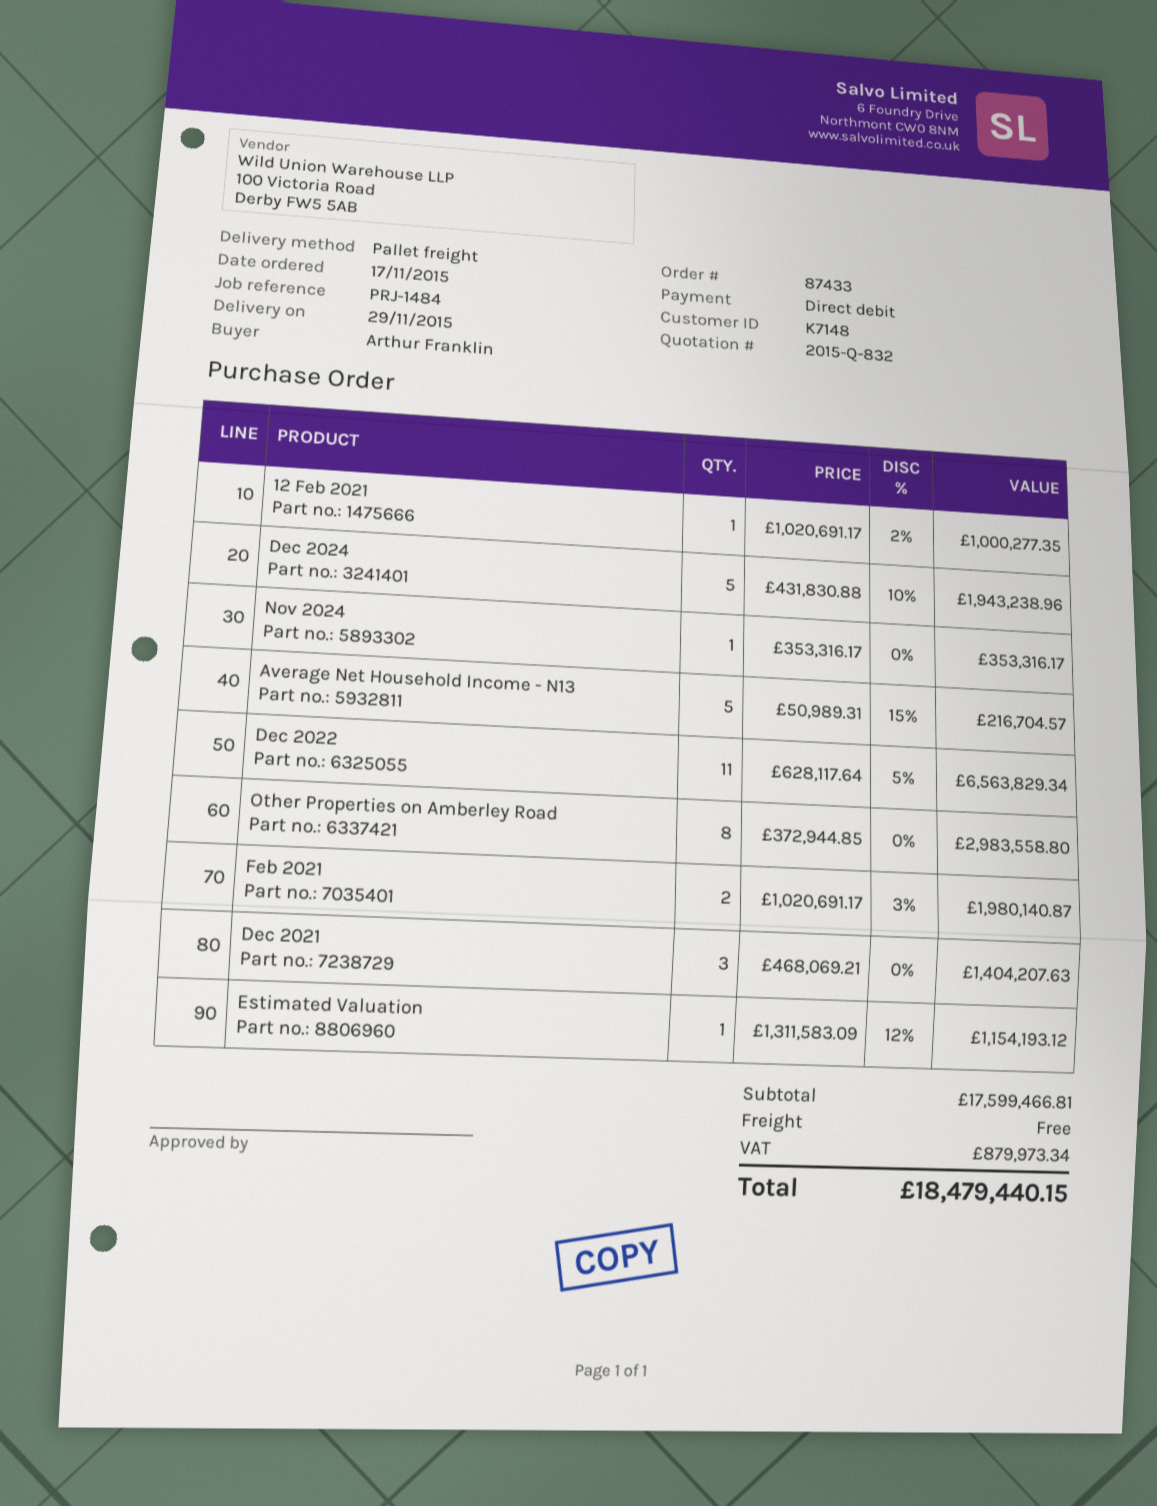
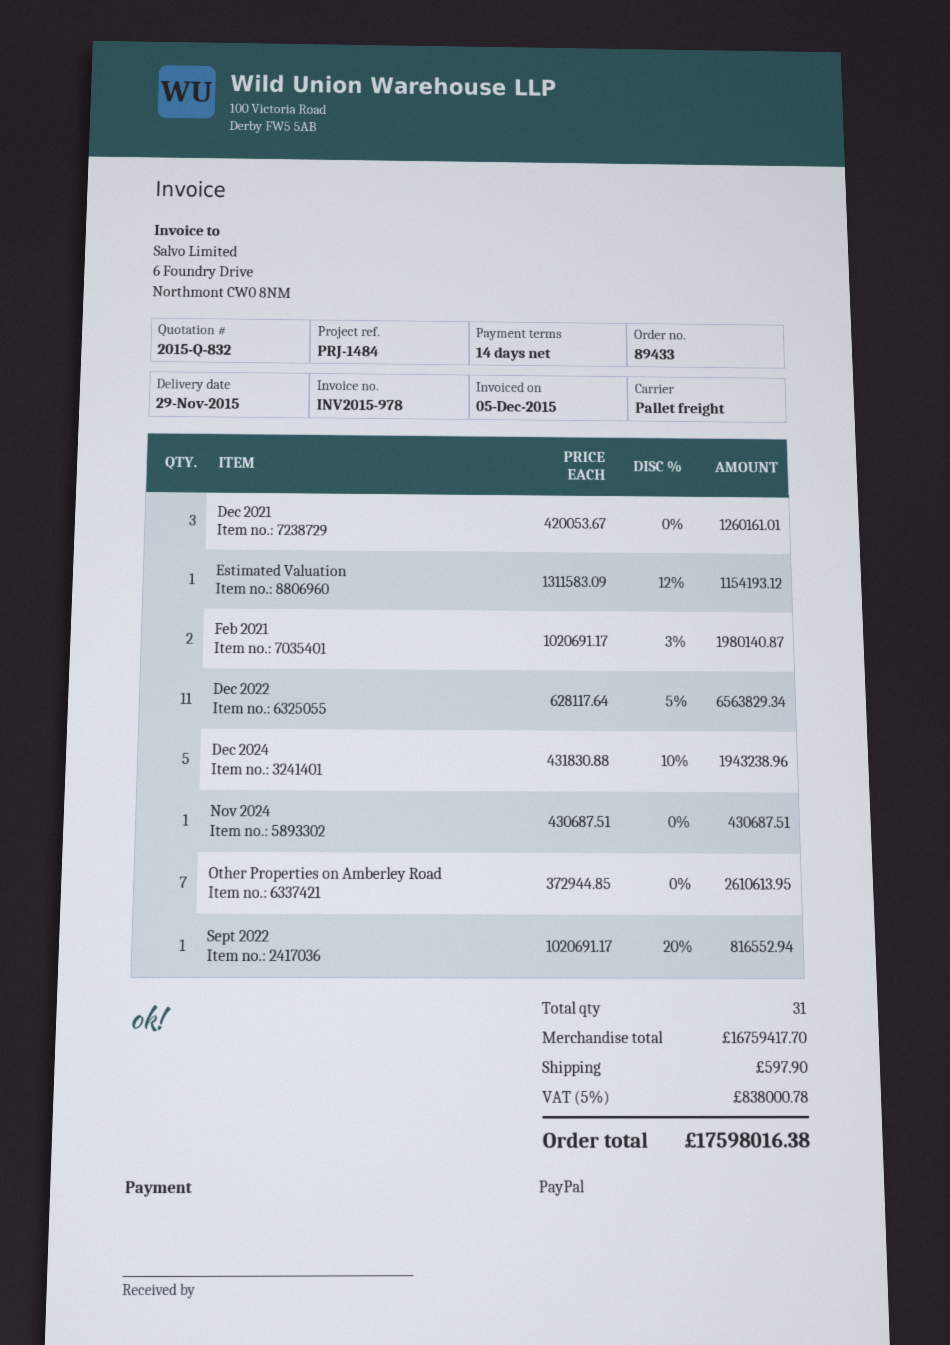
order number: 87433 -> 89433
payment method: direct debit -> PayPal
12 Feb 2021: 1 x 1020691.17 - 2% = 1000277.35 -> none
Nov 2024: 1 x 353316.17 = 353316.17 -> 1 x 430687.51 = 430687.51
Average Net Household Income - N13: 5 x 50989.31 - 15% = 216704.57 -> none
Other Properties on Amberley Road: 8 x 372944.85 = 2983558.80 -> 7 x 372944.85 = 2610613.95
Dec 2021: 3 x 468069.21 = 1404207.63 -> 3 x 420053.67 = 1260161.01
Sept 2022: none -> 1 x 1020691.17 - 20% = 816552.94
subtotal: 17599466.81 -> 16759417.70
shipping: 0.00 -> 597.90
tax: 879973.34 -> 838000.78
total: 18479440.15 -> 17598016.38

